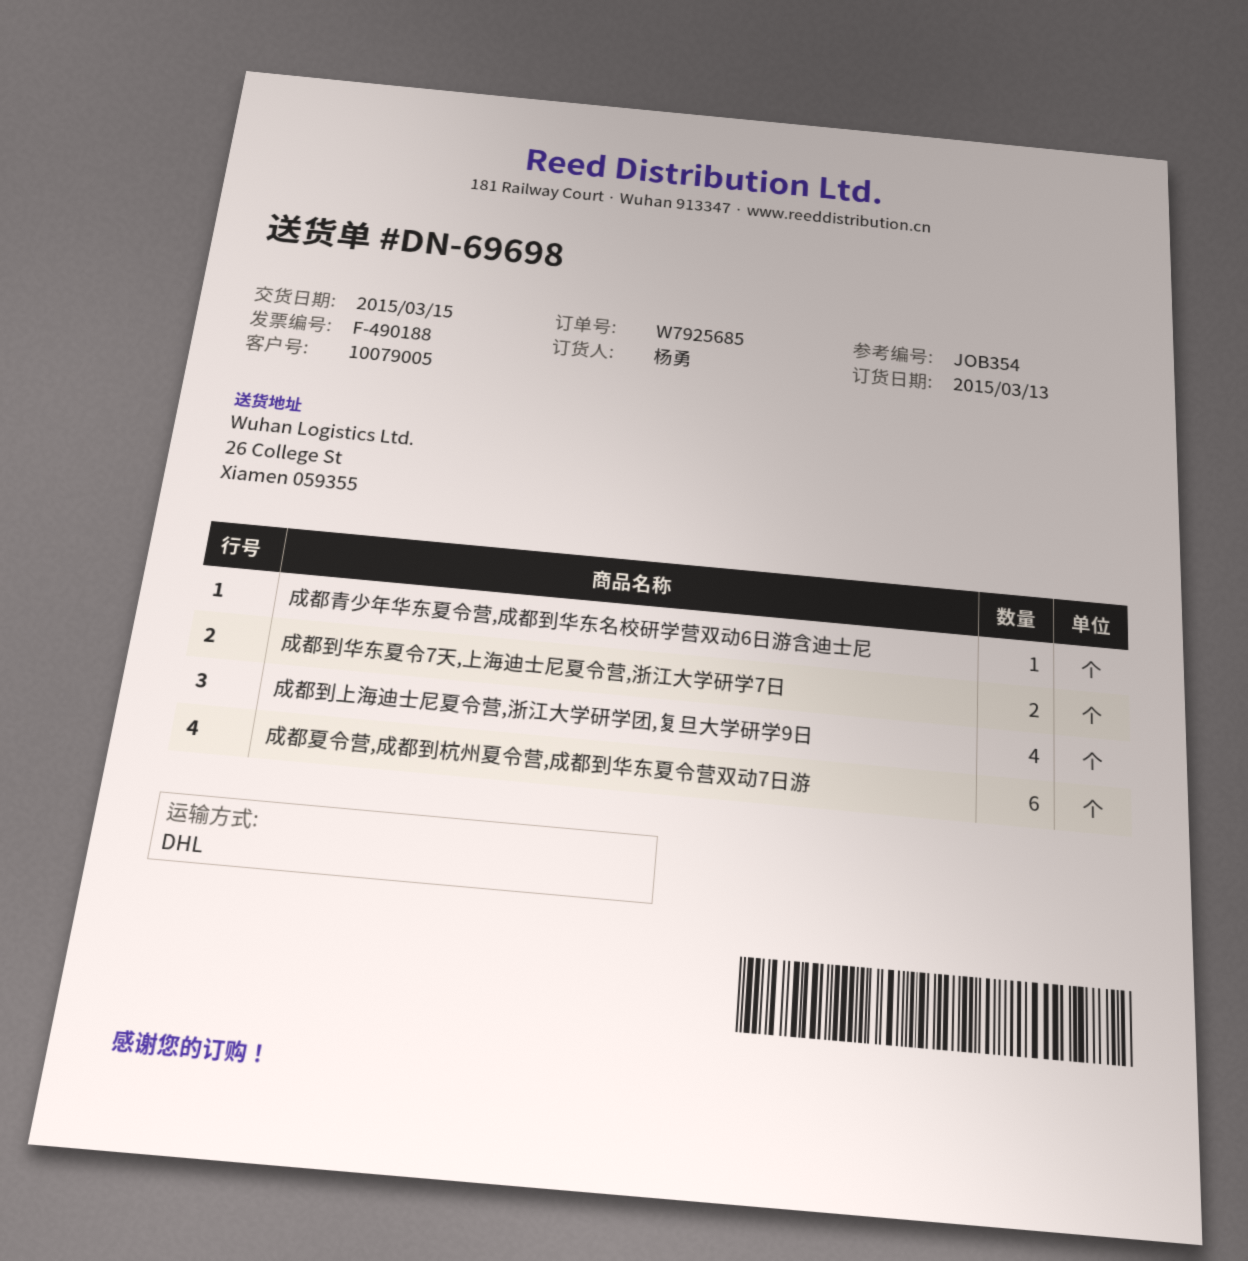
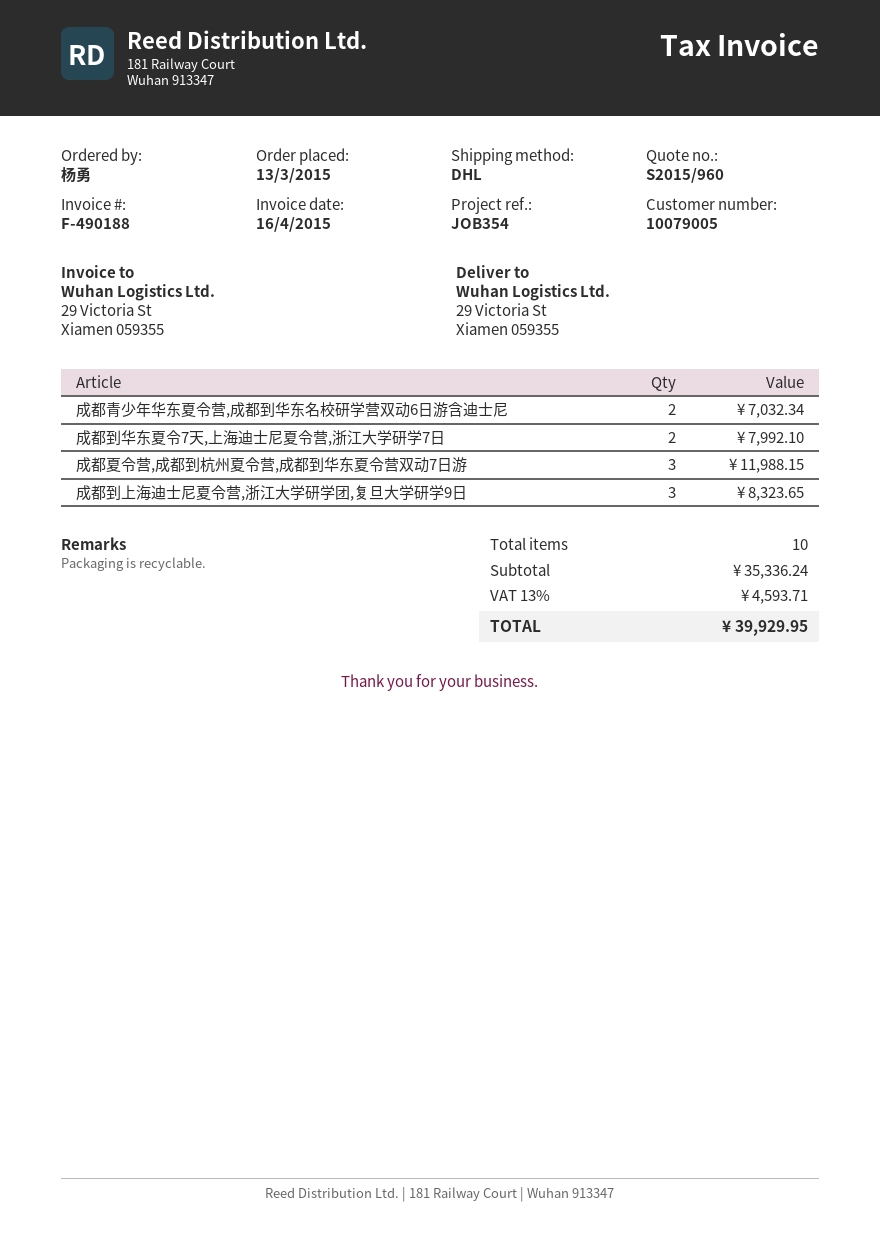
ship to: 26 College St, Xiamen 059355 -> 29 Victoria St, Xiamen 059355
成都青少年华东夏令营,成都到华东名校研学营双动6日游含迪士尼: 1 -> 2
成都到上海迪士尼夏令营,浙江大学研学团,复旦大学研学9日: 4 -> 3
成都夏令营,成都到杭州夏令营,成都到华东夏令营双动7日游: 6 -> 3

